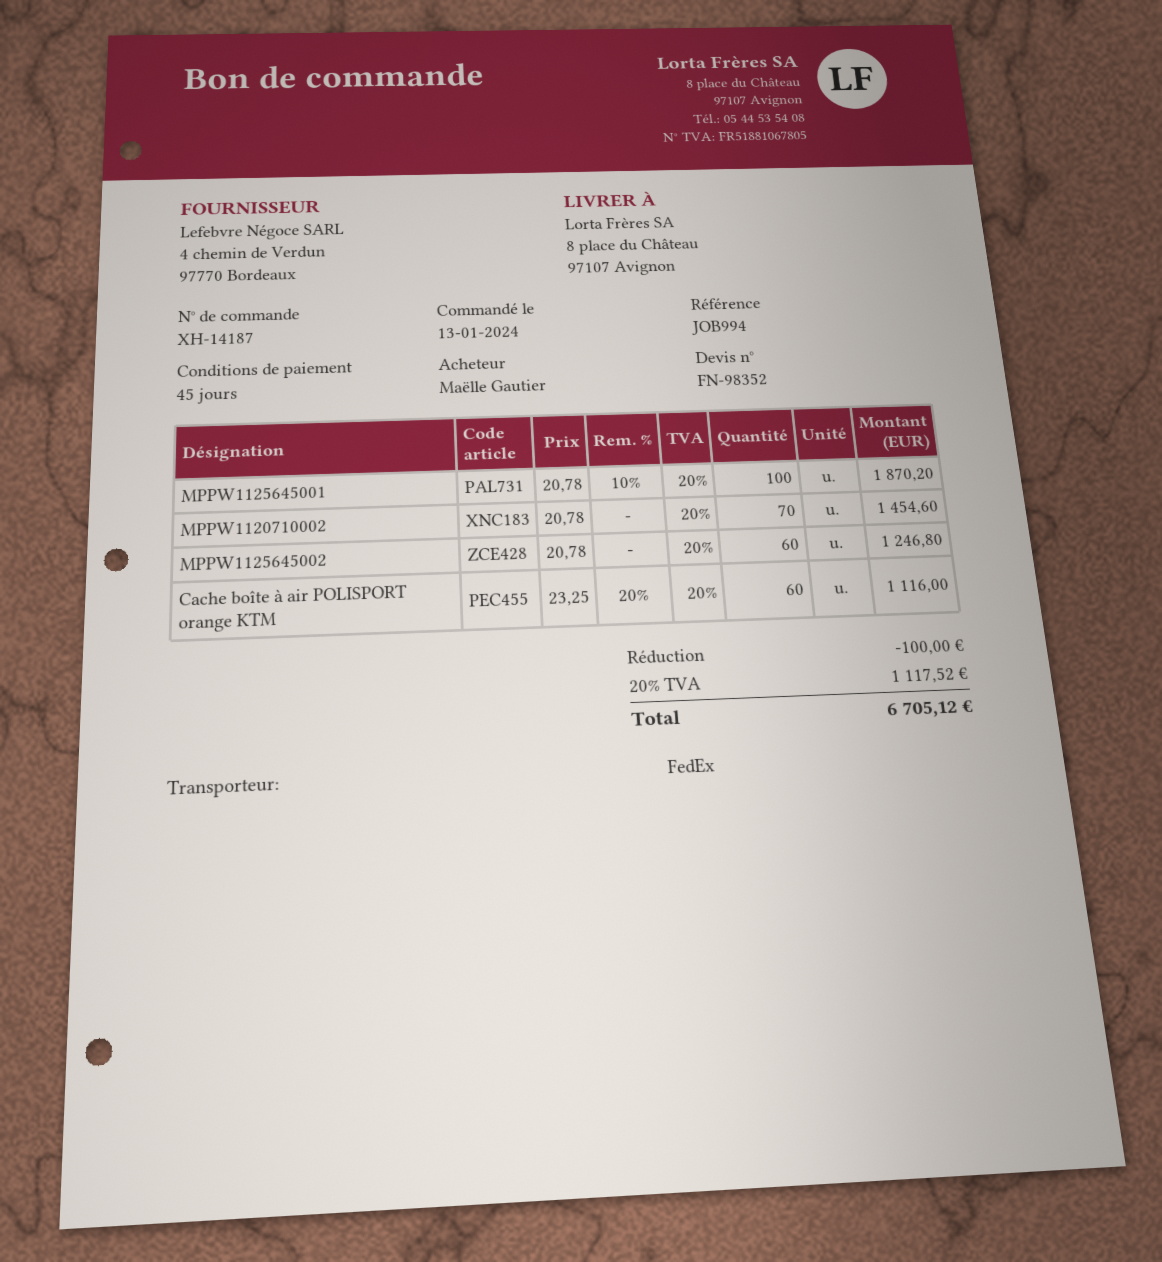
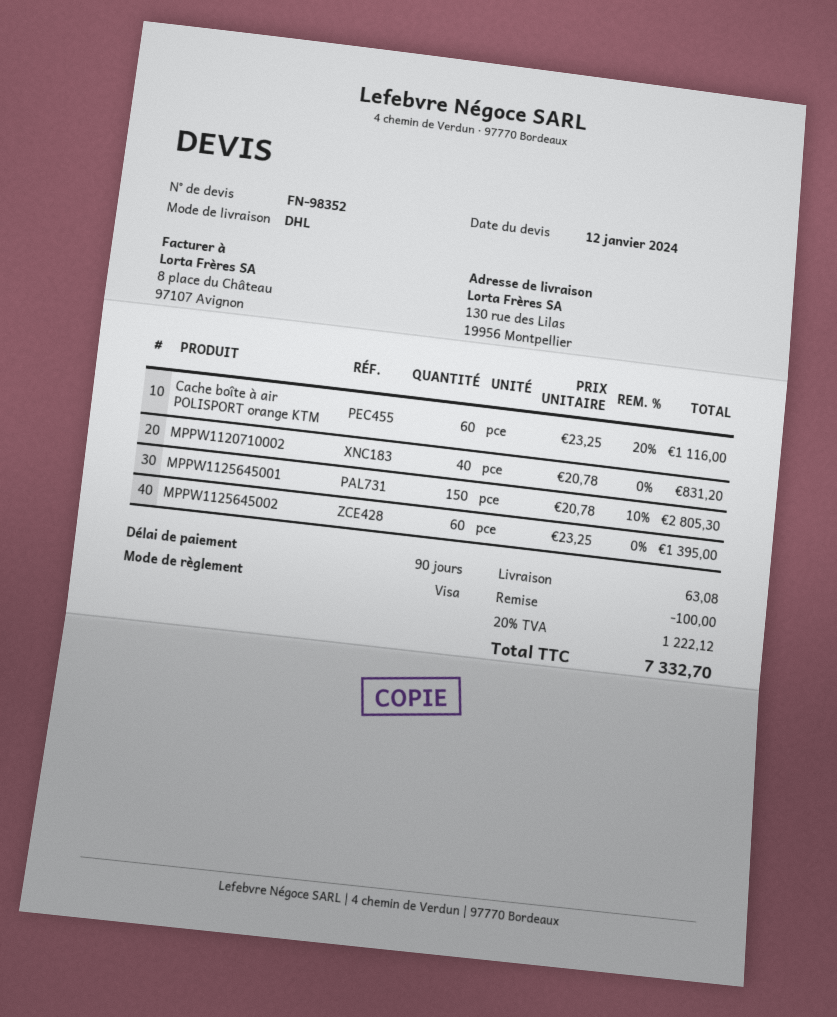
payment terms: 45 days -> 90 days
shipping method: FedEx -> DHL
ship to: 8 place du Château, 97107 Avignon -> 130 rue des Lilas, 19956 Montpellier
MPPW1125645001: 100 x 20.78 - 10% = 1870.20 -> 150 x 20.78 - 10% = 2805.30
MPPW1120710002: 70 x 20.78 = 1454.60 -> 40 x 20.78 = 831.20
MPPW1125645002: 60 x 20.78 = 1246.80 -> 60 x 23.25 = 1395.00
shipping: none -> 63.08
tax: 20% = 1117.52 -> 20% = 1222.12
total: 6705.12 -> 7332.70

